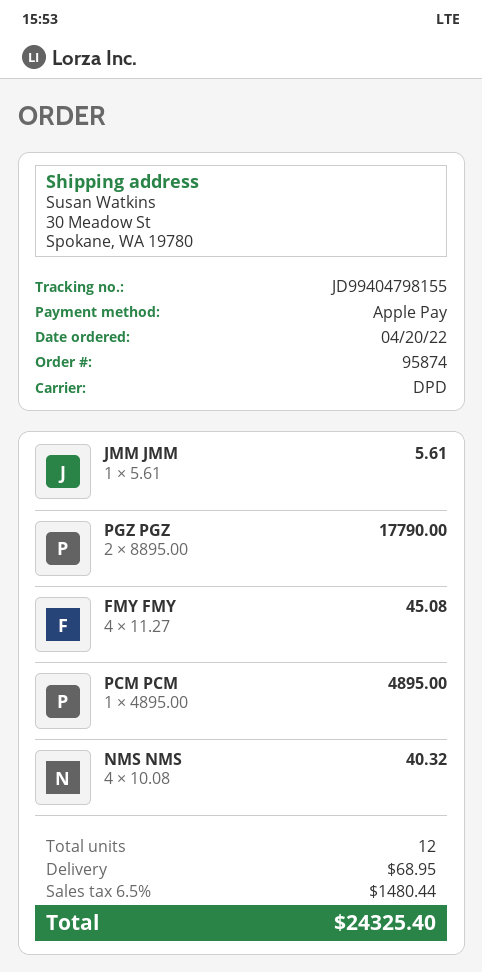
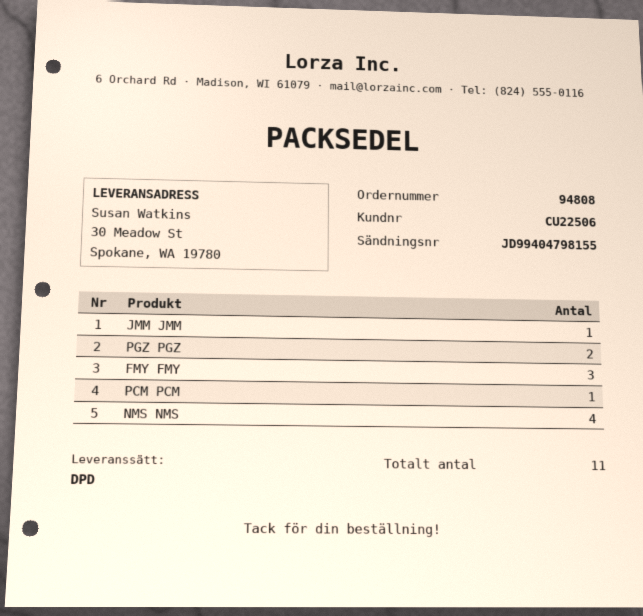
order number: 95874 -> 94808
FMY FMY: 4 -> 3
total quantity: 12 -> 11

